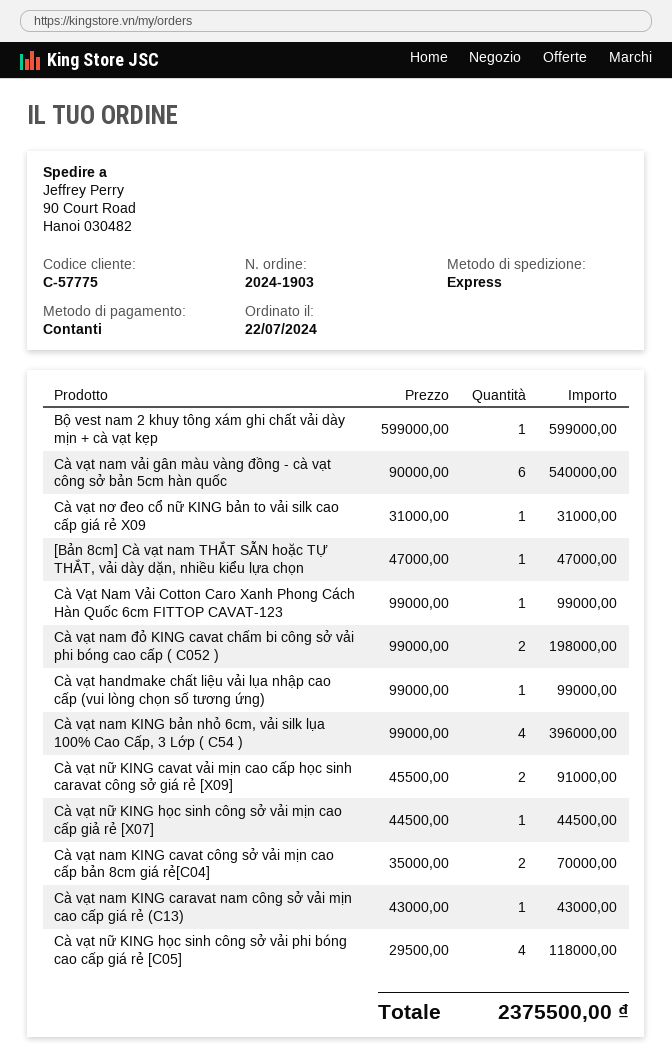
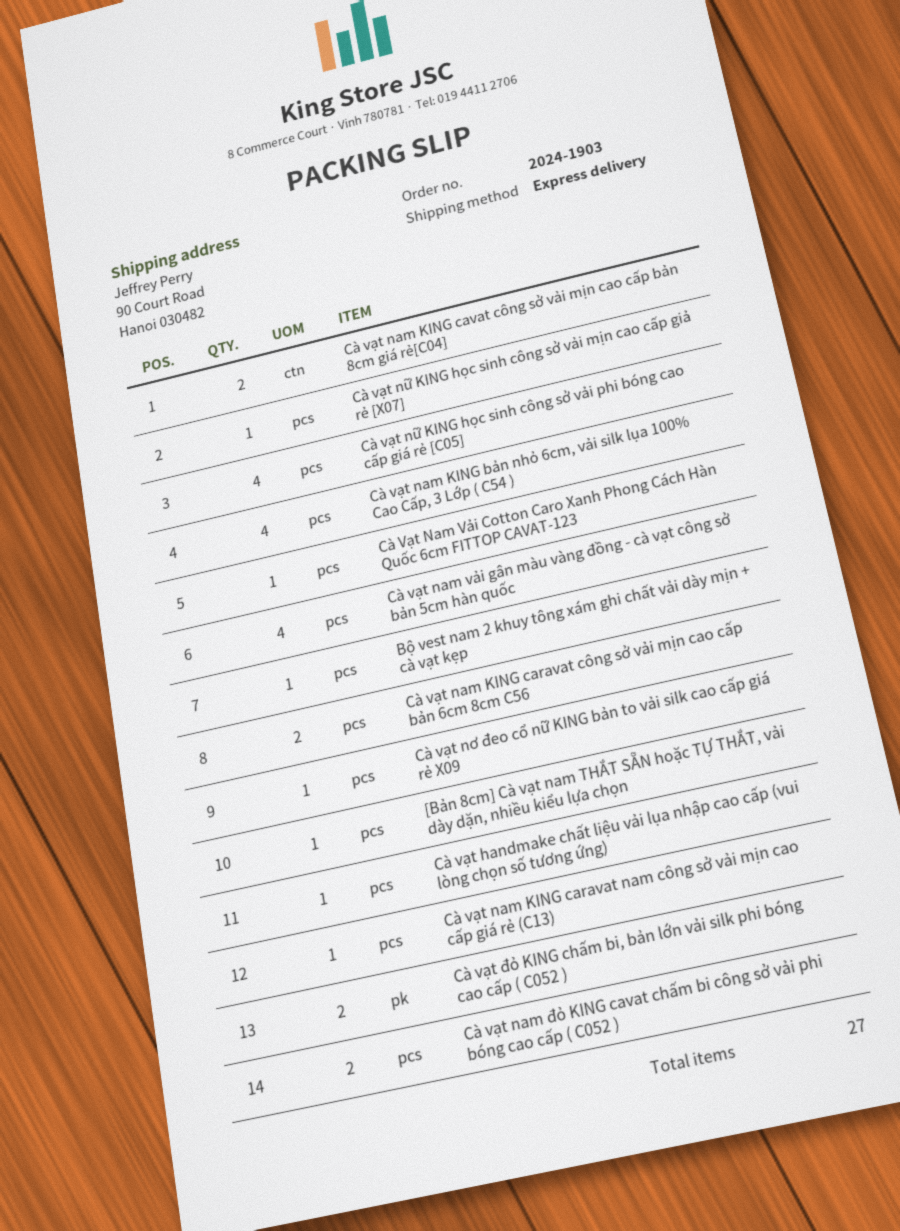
Cà vạt nam vải gân màu vàng đồng - cà vạt công sở bản 5cm hàn quốc: 6 -> 4
Cà vạt nữ KING cavat vải mịn cao cấp học sinh caravat công sở giá rẻ [X09]: 2 -> none
Cà vạt nam KING caravat công sở vải mịn cao cấp bản 6cm 8cm C56: none -> 2
Cà vạt đỏ KING chấm bi, bản lớn vải silk phi bóng cao cấp ( C052 ): none -> 2

